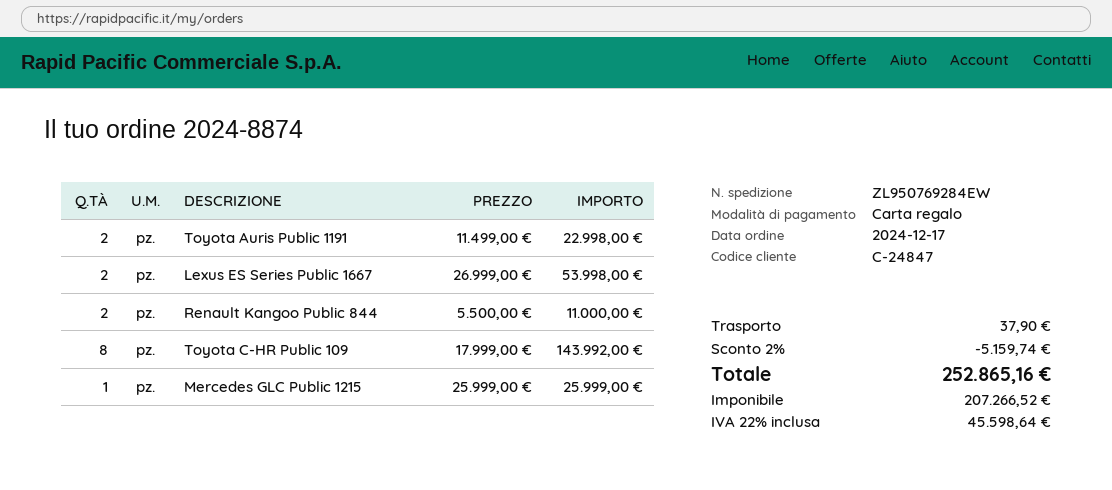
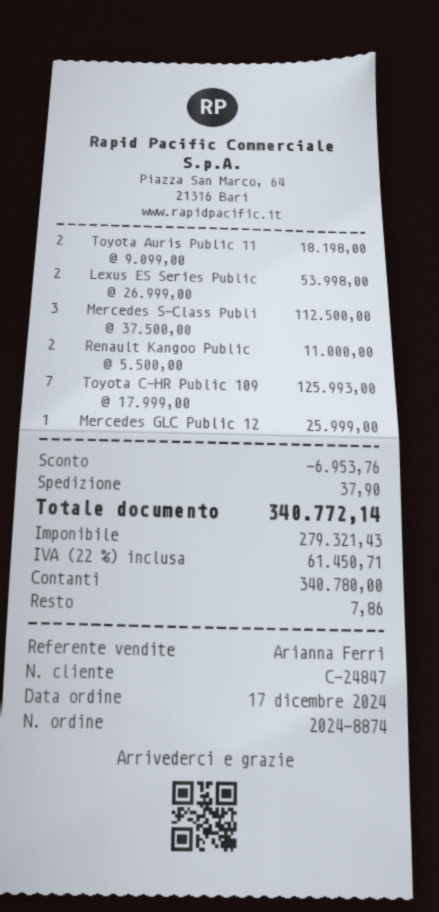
payment method: gift card -> cash
Toyota Auris Public 1191: 2 x 11499.00 = 22998.00 -> 2 x 9099.00 = 18198.00
Toyota C-HR Public 109: 8 x 17999.00 = 143992.00 -> 7 x 17999.00 = 125993.00
Mercedes S-Class Publi: none -> 3 x 37500.00 = 112500.00
discount: 5159.74 -> 6953.76
net: 207266.52 -> 279321.43
tax: 22% = 45598.64 -> 22% = 61450.71
total: 252865.16 -> 340772.14

